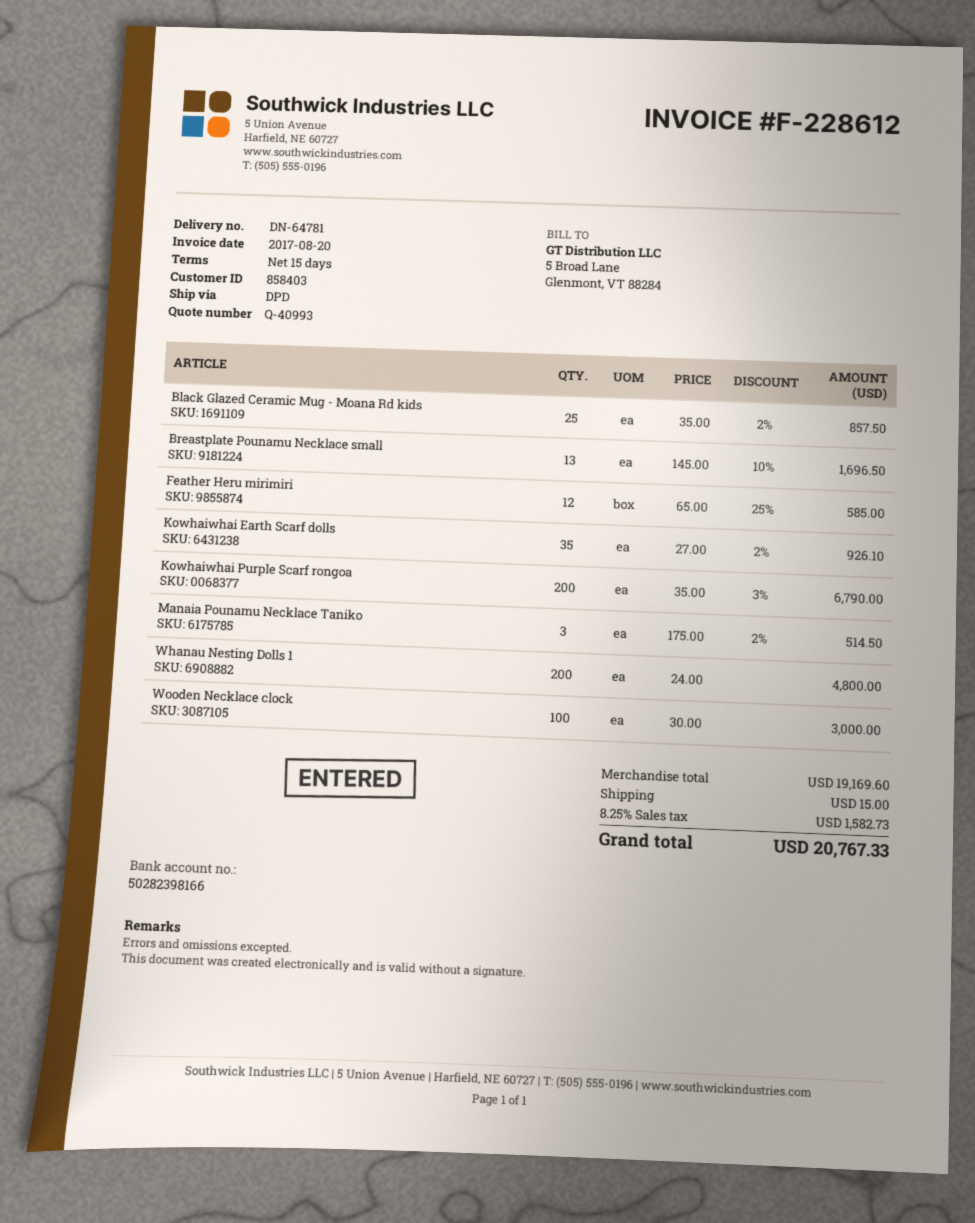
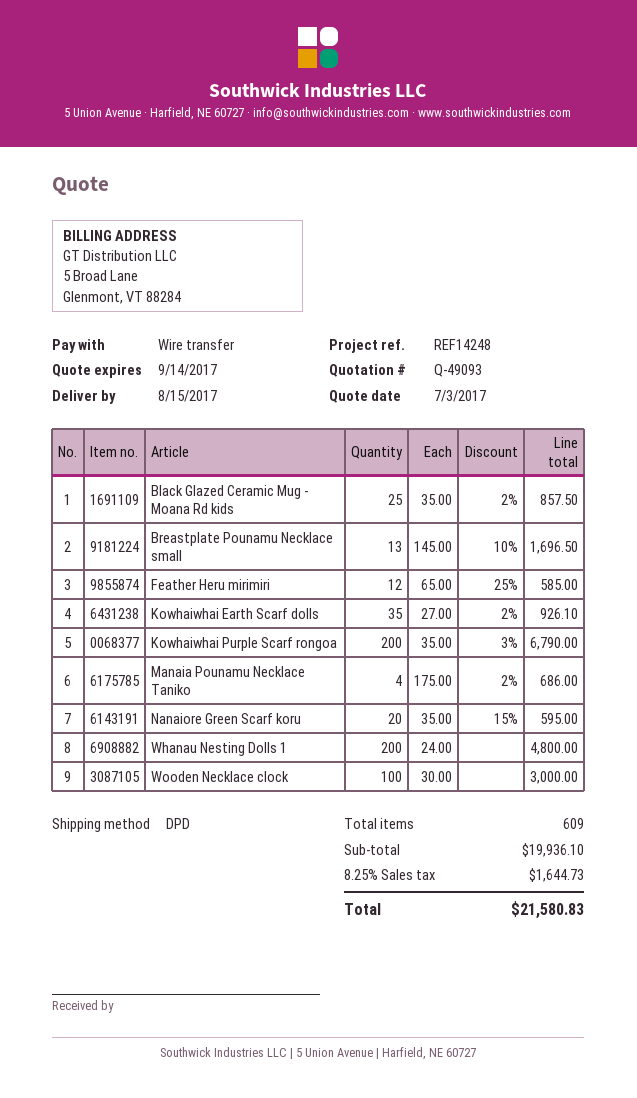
quote number: Q-40993 -> Q-49093
Manaia Pounamu Necklace Taniko: 3 x 175.00 - 2% = 514.50 -> 4 x 175.00 - 2% = 686.00
Nanaiore Green Scarf koru: none -> 20 x 35.00 - 15% = 595.00
subtotal: 19169.60 -> 19936.10
shipping: 15.00 -> none
tax: 8.25% = 1582.73 -> 8.25% = 1644.73
total: 20767.33 -> 21580.83

